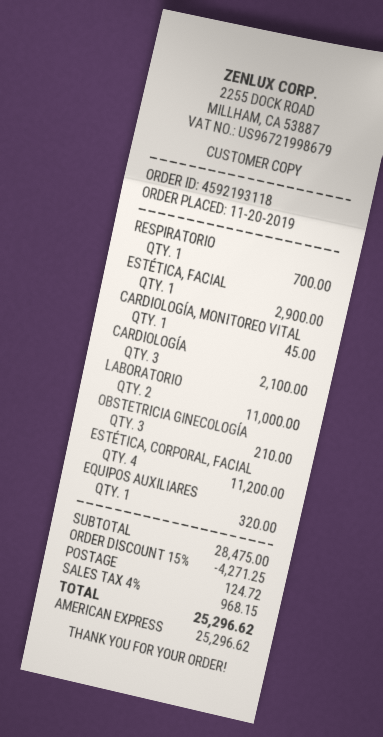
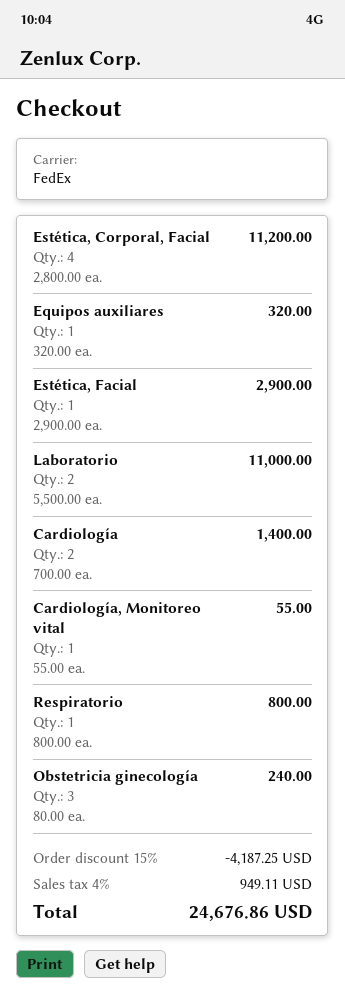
RESPIRATORIO: 1 for 700.00 -> 1 for 800.00
CARDIOLOGÍA, MONITOREO VITAL: 1 for 45.00 -> 1 for 55.00
CARDIOLOGÍA: 3 for 2100.00 -> 2 for 1400.00
OBSTETRICIA GINECOLOGÍA: 3 for 210.00 -> 3 for 240.00
discount: 15% = 4271.25 -> 15% = 4187.25
shipping: 124.72 -> none
tax: 4% = 968.15 -> 4% = 949.11
total: 25296.62 -> 24676.86

